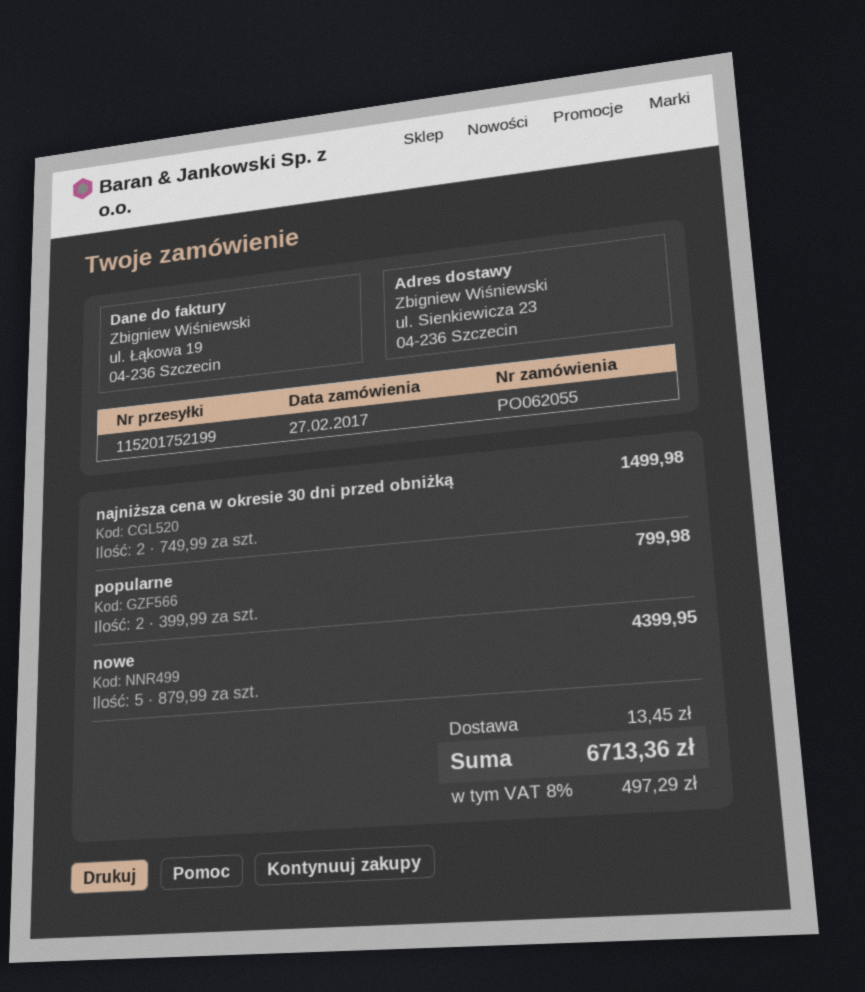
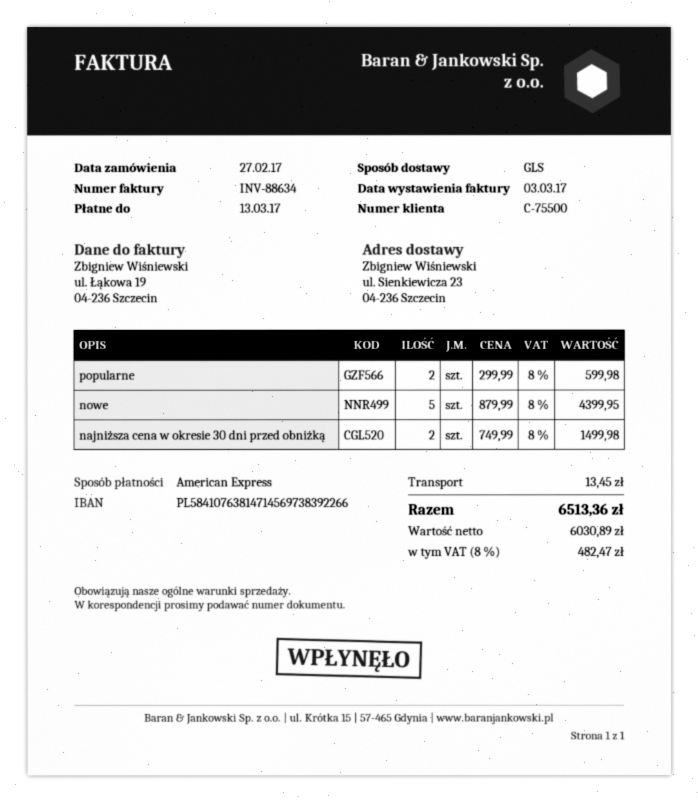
popularne: 2 x 399.99 = 799.98 -> 2 x 299.99 = 599.98
tax: 8% = 497.29 -> 8% = 482.47
total: 6713.36 -> 6513.36

